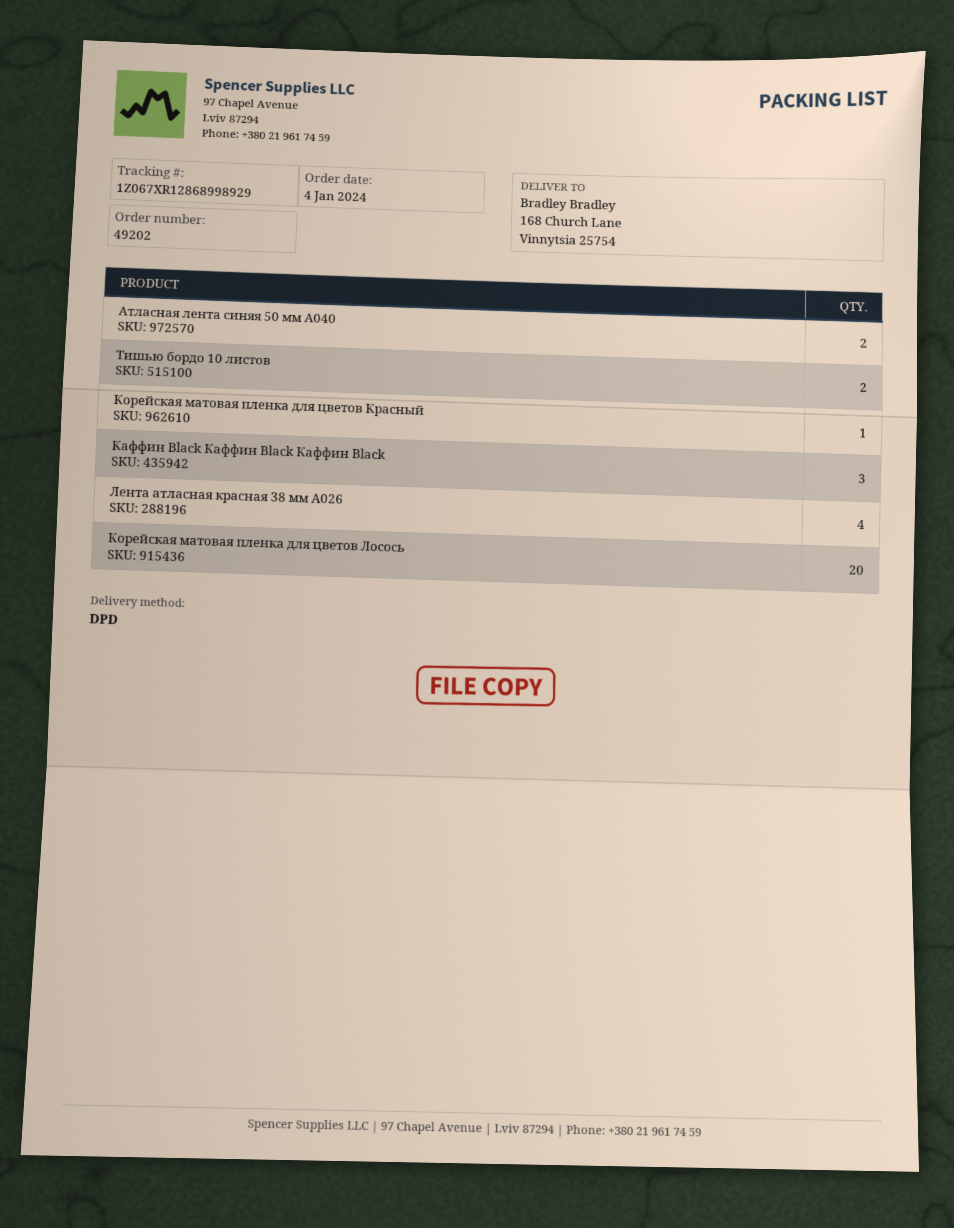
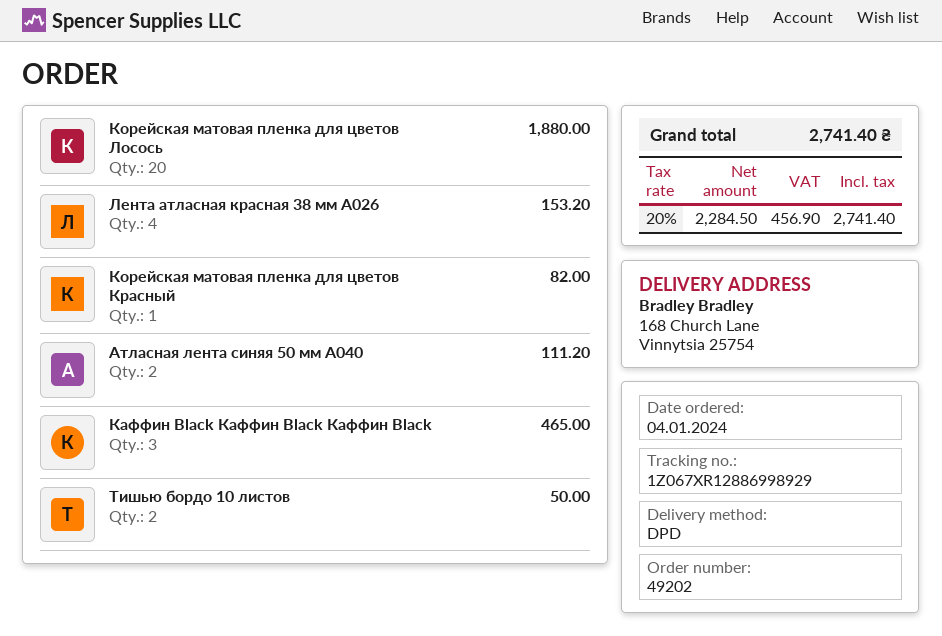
tracking number: 1Z067XR12868998929 -> 1Z067XR12886998929

